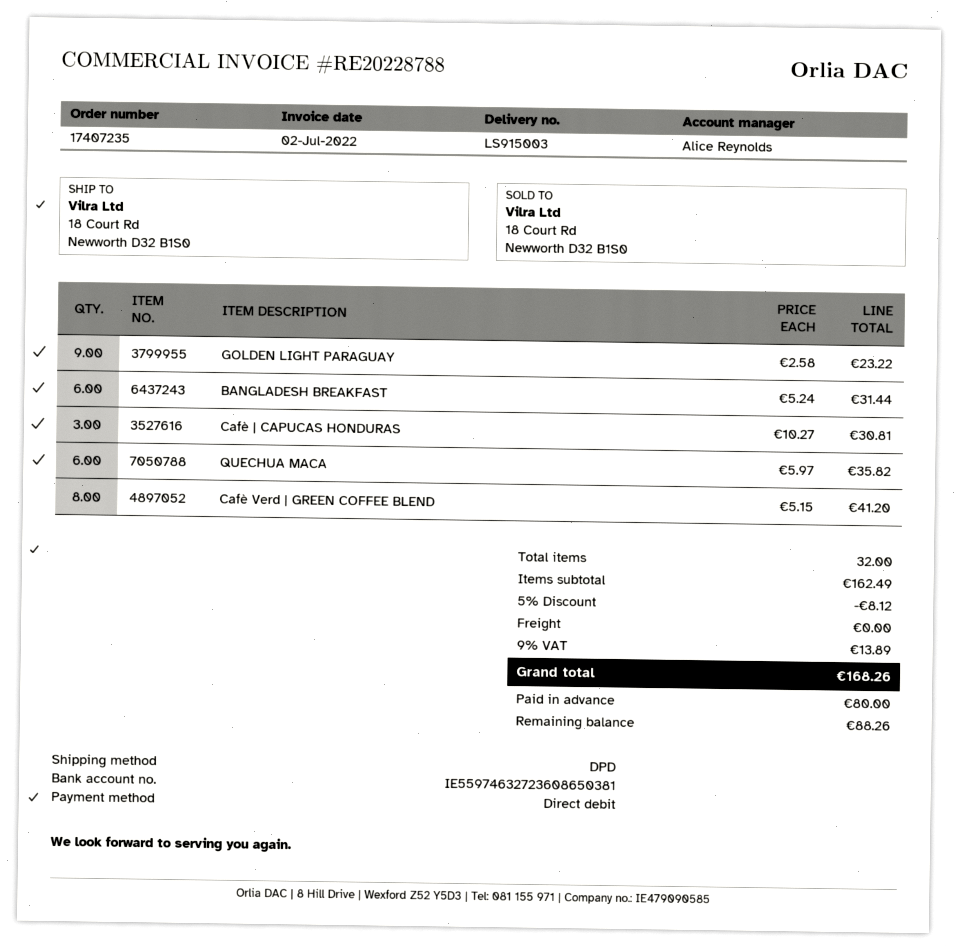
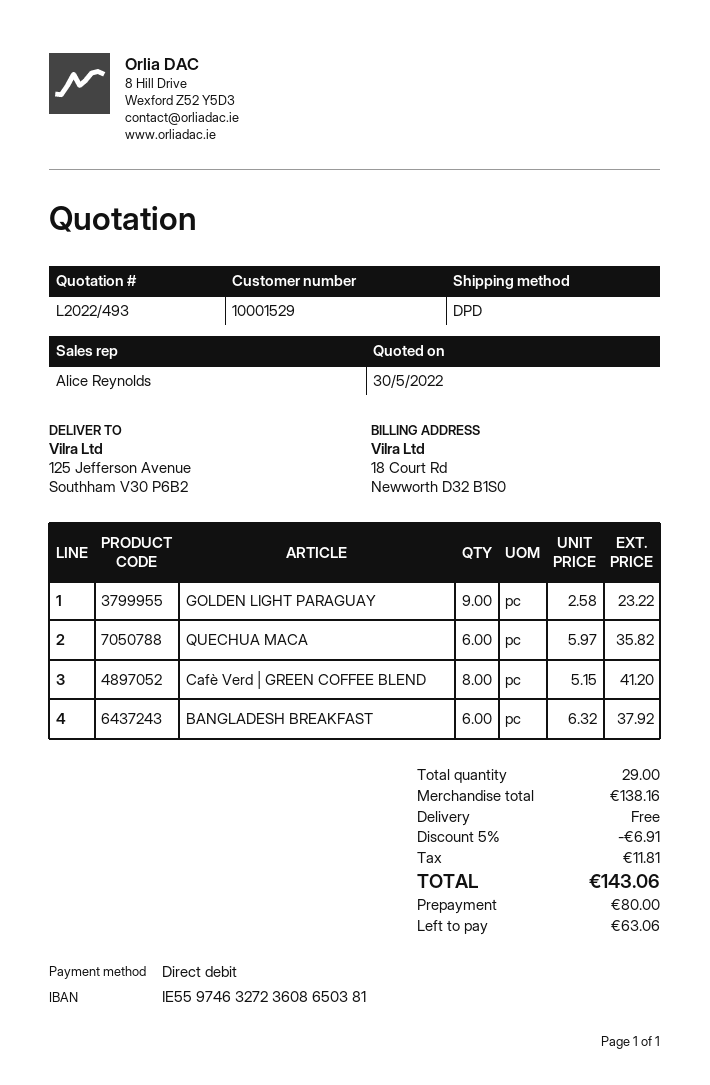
ship to: 18 Court Rd, Newworth D32 B1S0 -> 125 Jefferson Avenue, Southham V30 P6B2
BANGLADESH BREAKFAST: 6 x 5.24 = 31.44 -> 6 x 6.32 = 37.92
Cafè | CAPUCAS HONDURAS: 3 x 10.27 = 30.81 -> none
total quantity: 32 -> 29
subtotal: 162.49 -> 138.16
discount: 5% = 8.12 -> 5% = 6.91
tax: 13.89 -> 11.81
total: 168.26 -> 143.06
balance: 88.26 -> 63.06

